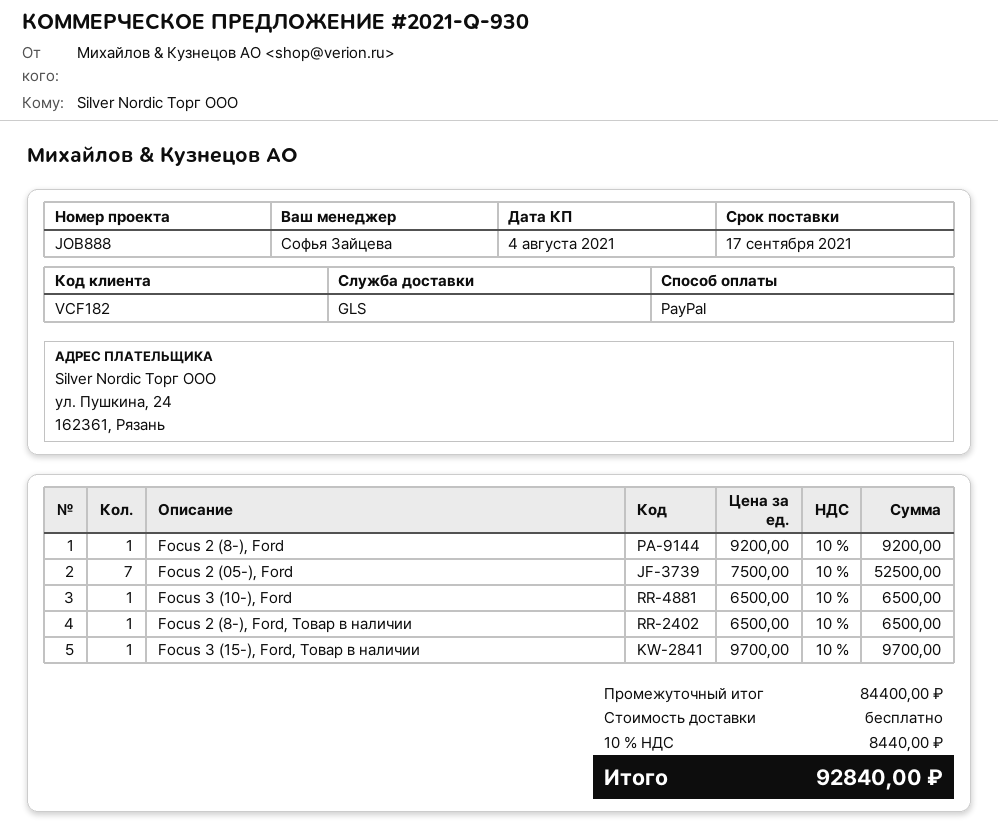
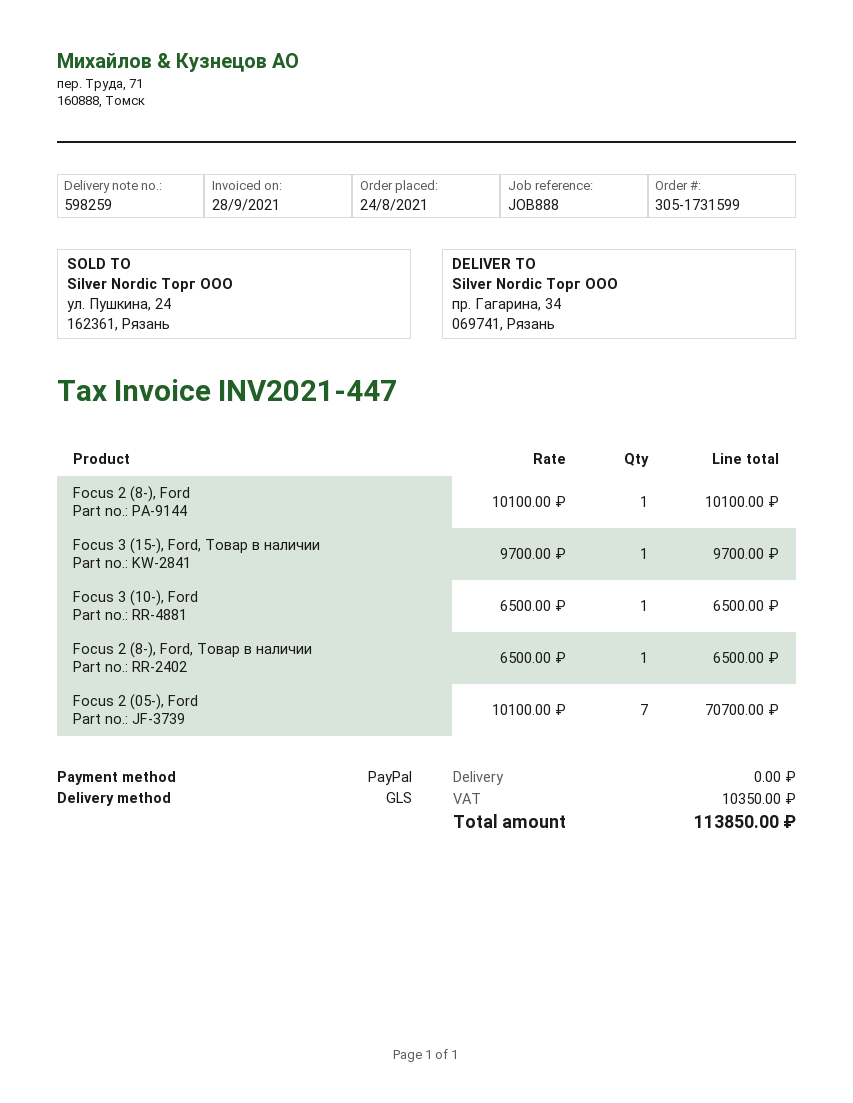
Focus 2 (8-), Ford: 1 x 9200.00 = 9200.00 -> 1 x 10100.00 = 10100.00
Focus 2 (05-), Ford: 7 x 7500.00 = 52500.00 -> 7 x 10100.00 = 70700.00
tax: 8440.00 -> 10350.00
total: 92840.00 -> 113850.00

